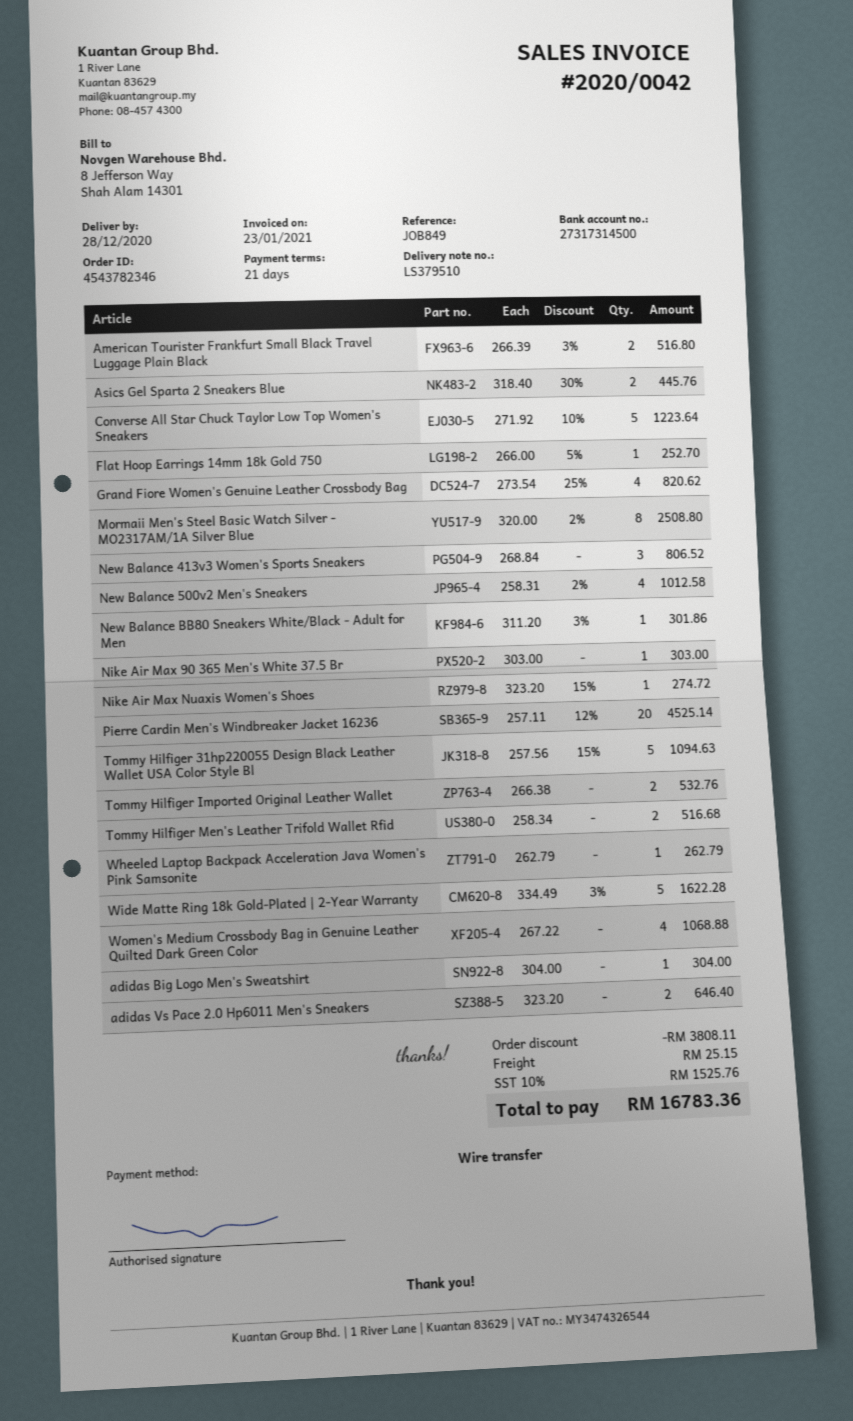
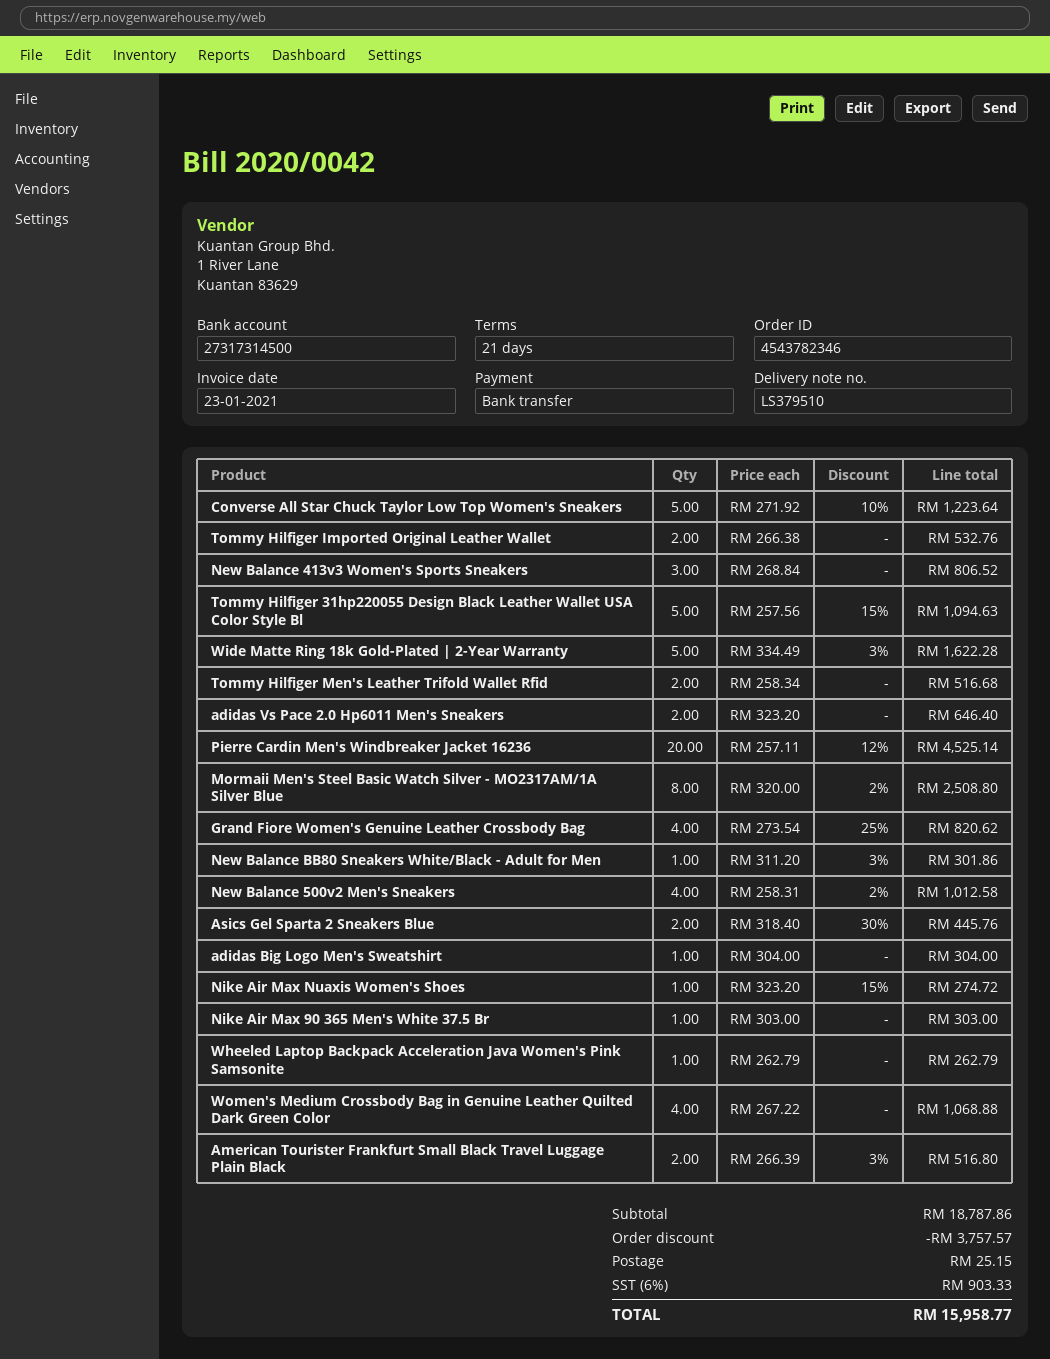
Flat Hoop Earrings 14mm 18k Gold 750: 1 x 266.00 - 5% = 252.70 -> none
discount: 3808.11 -> 3757.57
tax: 10% = 1525.76 -> 6% = 903.33
total: 16783.36 -> 15958.77

